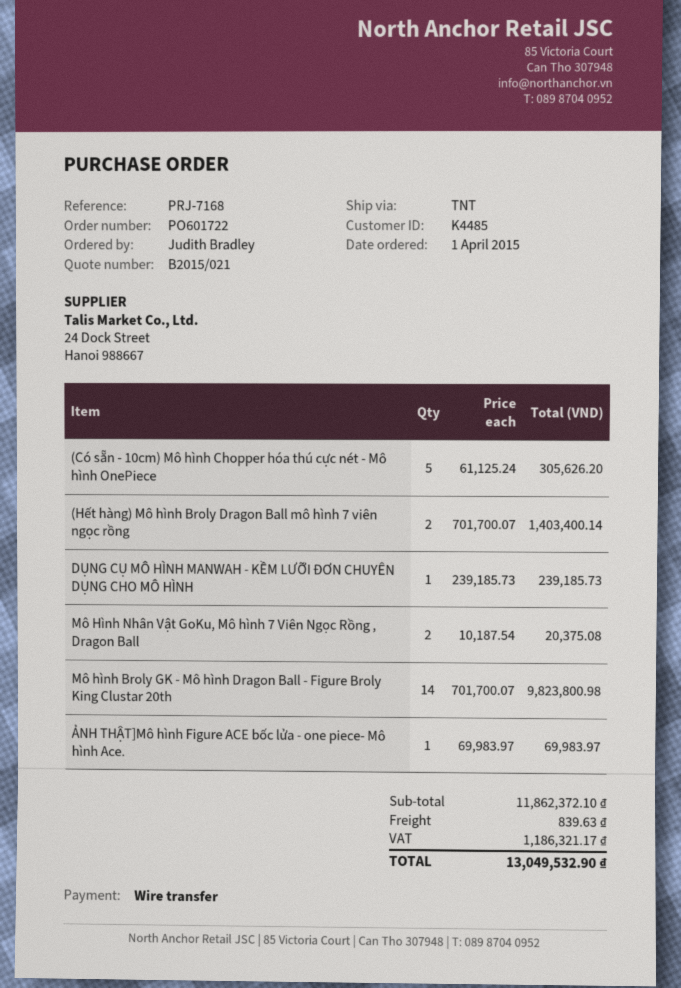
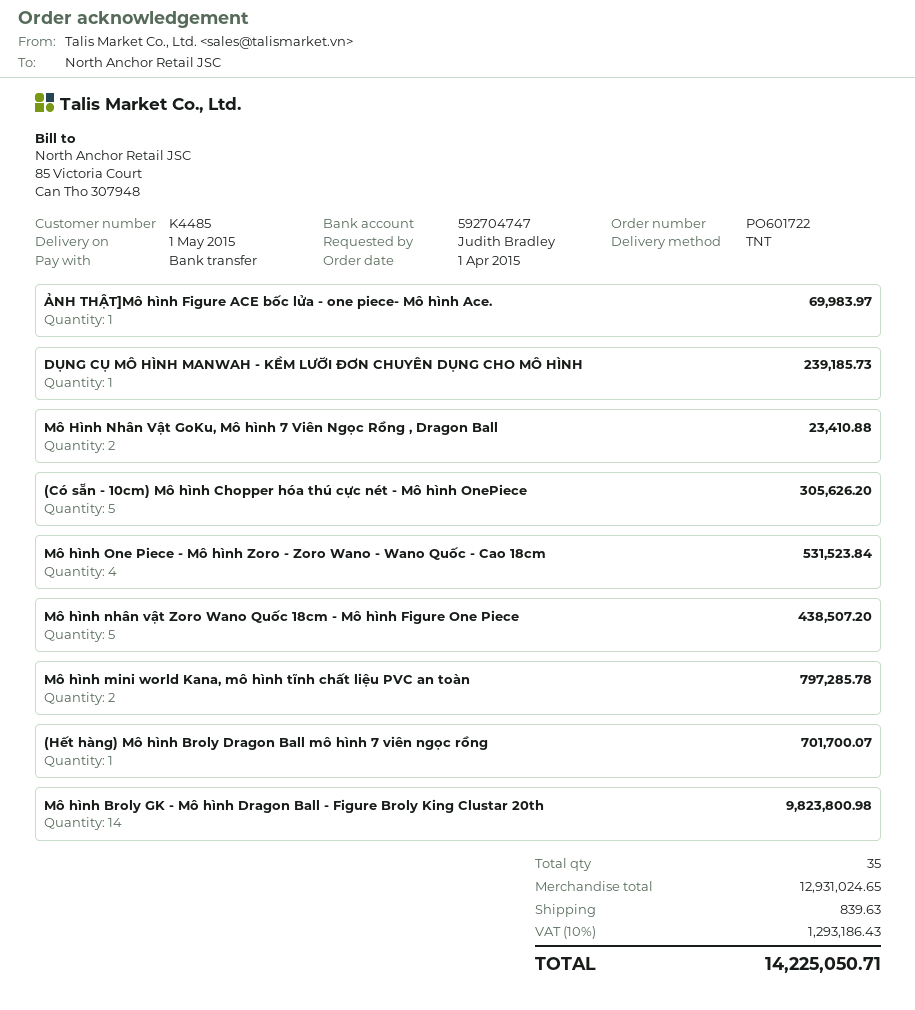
(Hết hàng) Mô hình Broly Dragon Ball mô hình 7 viên ngọc rồng: 2 for 1403400.14 -> 1 for 701700.07
Mô Hình Nhân Vật GoKu, Mô hình 7 Viên Ngọc Rồng , Dragon Ball: 2 for 20375.08 -> 2 for 23410.88
Mô hình One Piece - Mô hình Zoro - Zoro Wano - Wano Quốc - Cao 18cm: none -> 4 for 531523.84
Mô hình nhân vật Zoro Wano Quốc 18cm - Mô hình Figure One Piece: none -> 5 for 438507.20
Mô hình mini world Kana, mô hình tĩnh chất liệu PVC an toàn: none -> 2 for 797285.78
subtotal: 11862372.10 -> 12931024.65
tax: 1186321.17 -> 1293186.43
total: 13049532.90 -> 14225050.71

